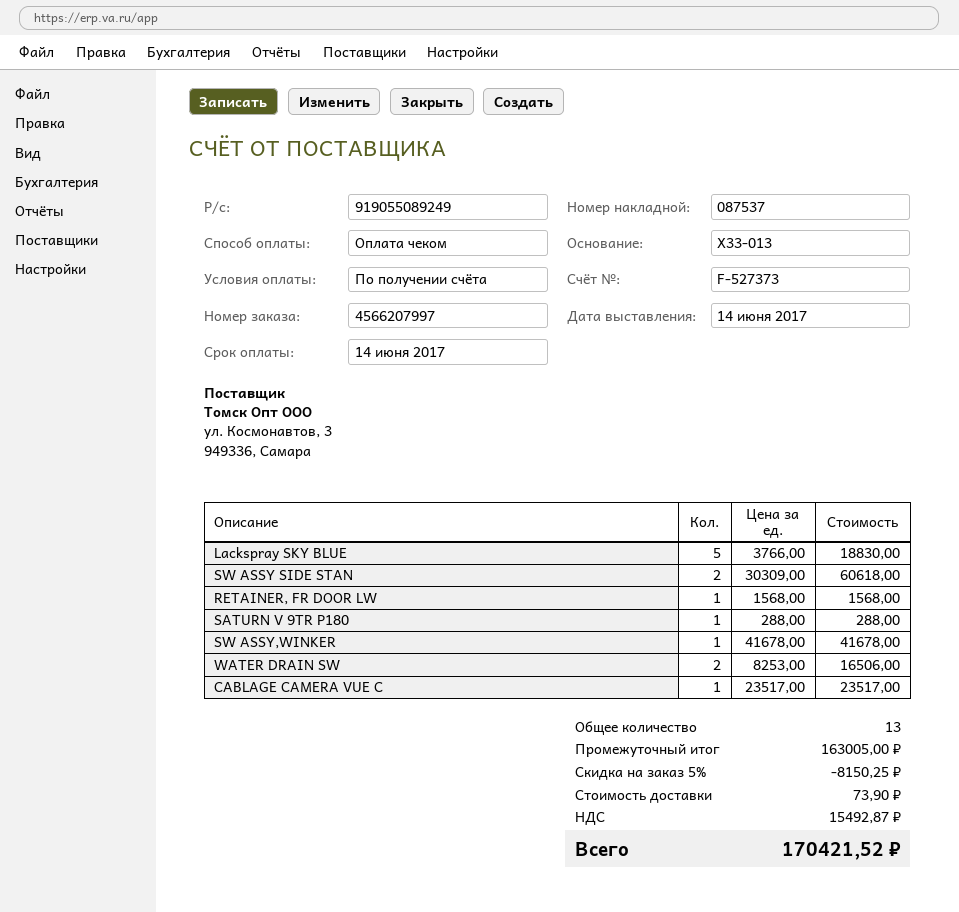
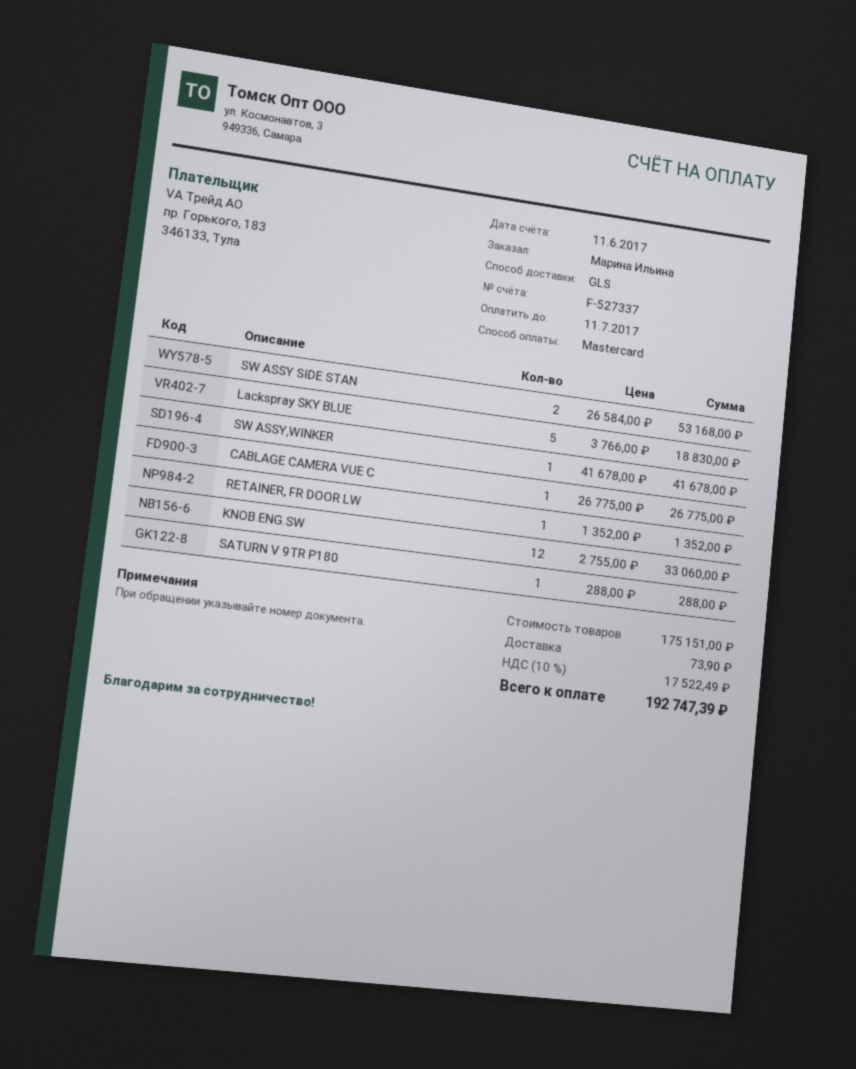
invoice number: F-527373 -> F-527337
invoice date: 2017-06-14 -> 2017-06-11
due date: 2017-06-14 -> 2017-07-11
payment method: cheque -> Mastercard
SW ASSY SIDE STAN: 2 x 30309.00 = 60618.00 -> 2 x 26584.00 = 53168.00
RETAINER, FR DOOR LW: 1 x 1568.00 = 1568.00 -> 1 x 1352.00 = 1352.00
WATER DRAIN SW: 2 x 8253.00 = 16506.00 -> none
CABLAGE CAMERA VUE C: 1 x 23517.00 = 23517.00 -> 1 x 26775.00 = 26775.00
KNOB.ENG.SW: none -> 12 x 2755.00 = 33060.00
subtotal: 163005.00 -> 175151.00
discount: 5% = 8150.25 -> none
tax: 15492.87 -> 17522.49
total: 170421.52 -> 192747.39

